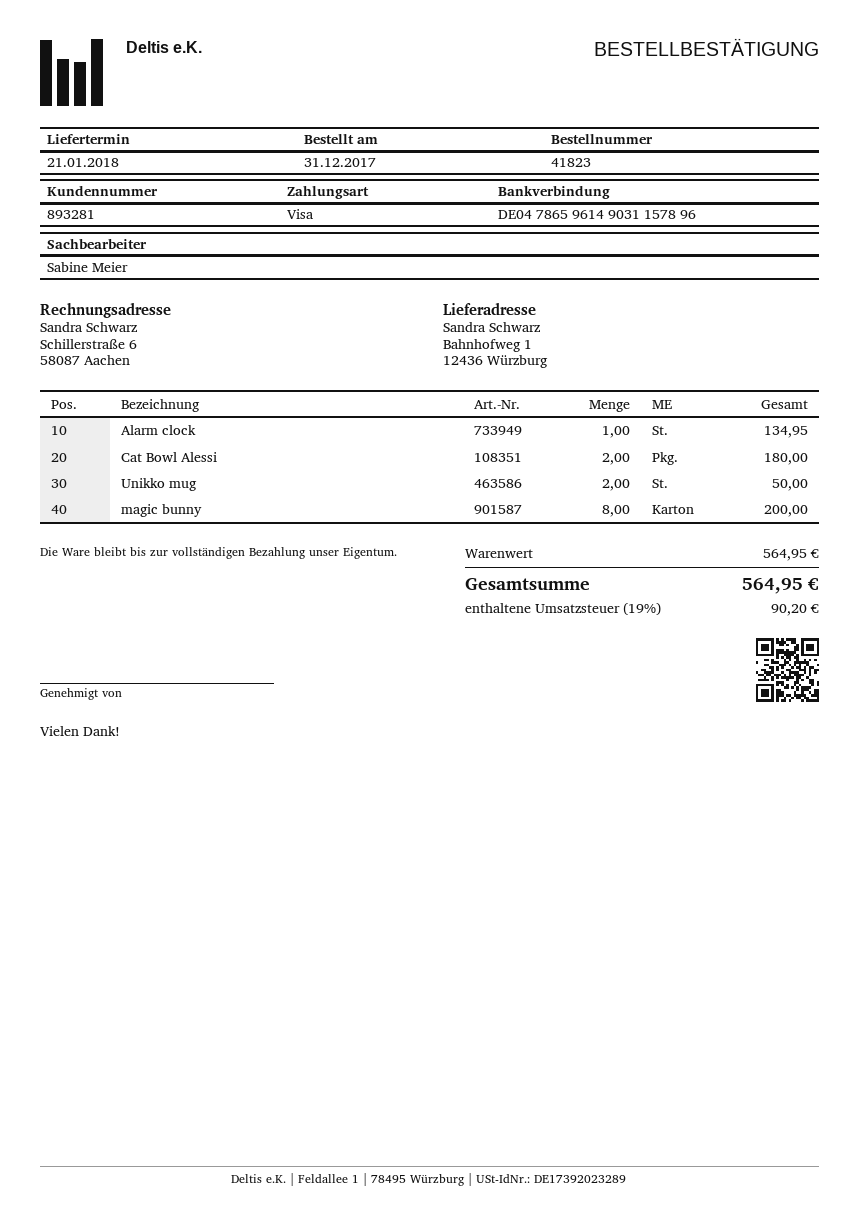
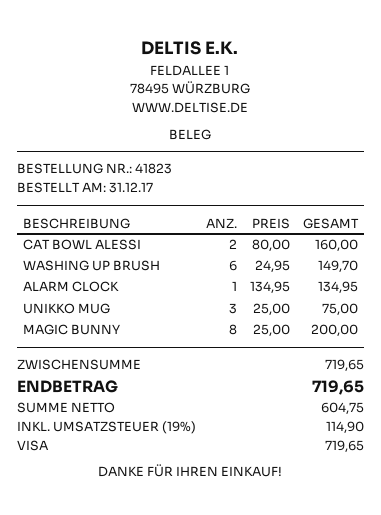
Cat Bowl Alessi: 2 for 180.00 -> 2 for 160.00
Unikko mug: 2 for 50.00 -> 3 for 75.00
WASHING UP BRUSH: none -> 6 for 149.70
subtotal: 564.95 -> 719.65
tax: 19% = 90.20 -> 19% = 114.90
total: 564.95 -> 719.65

